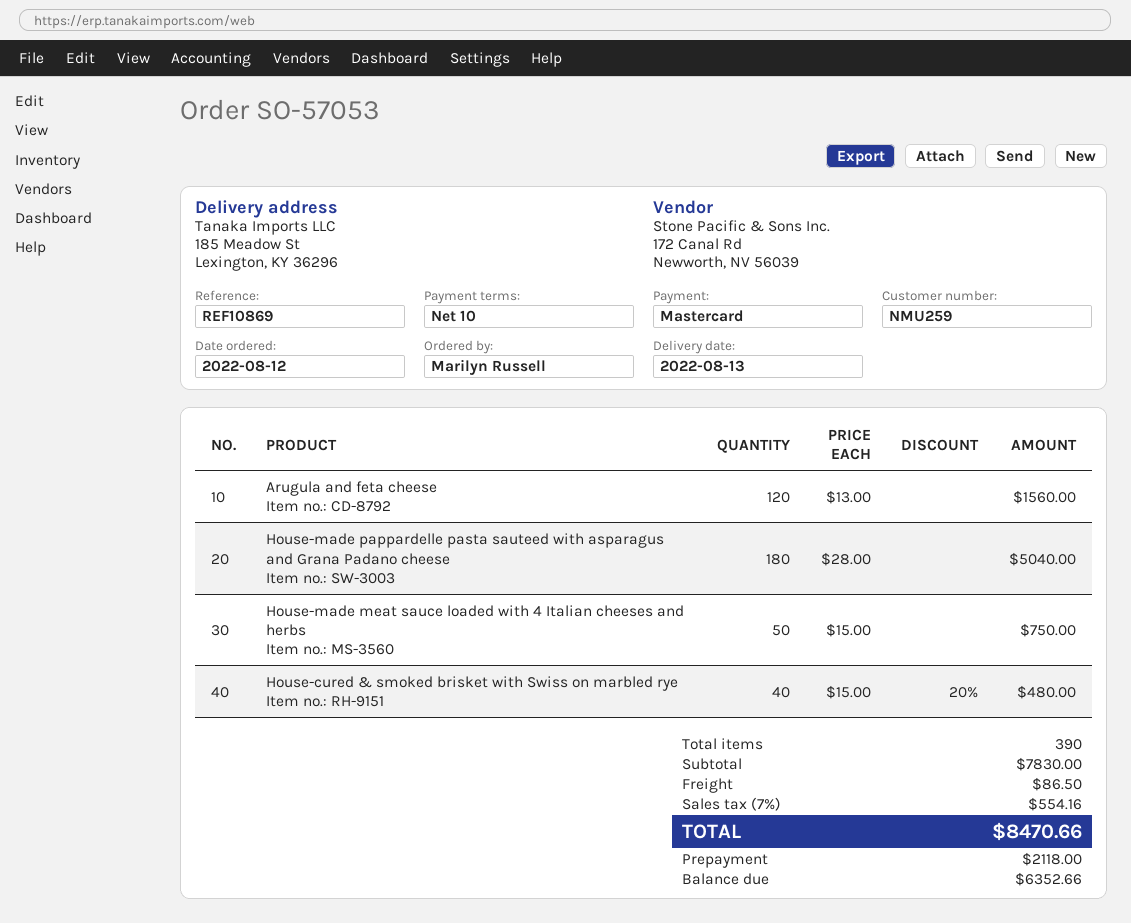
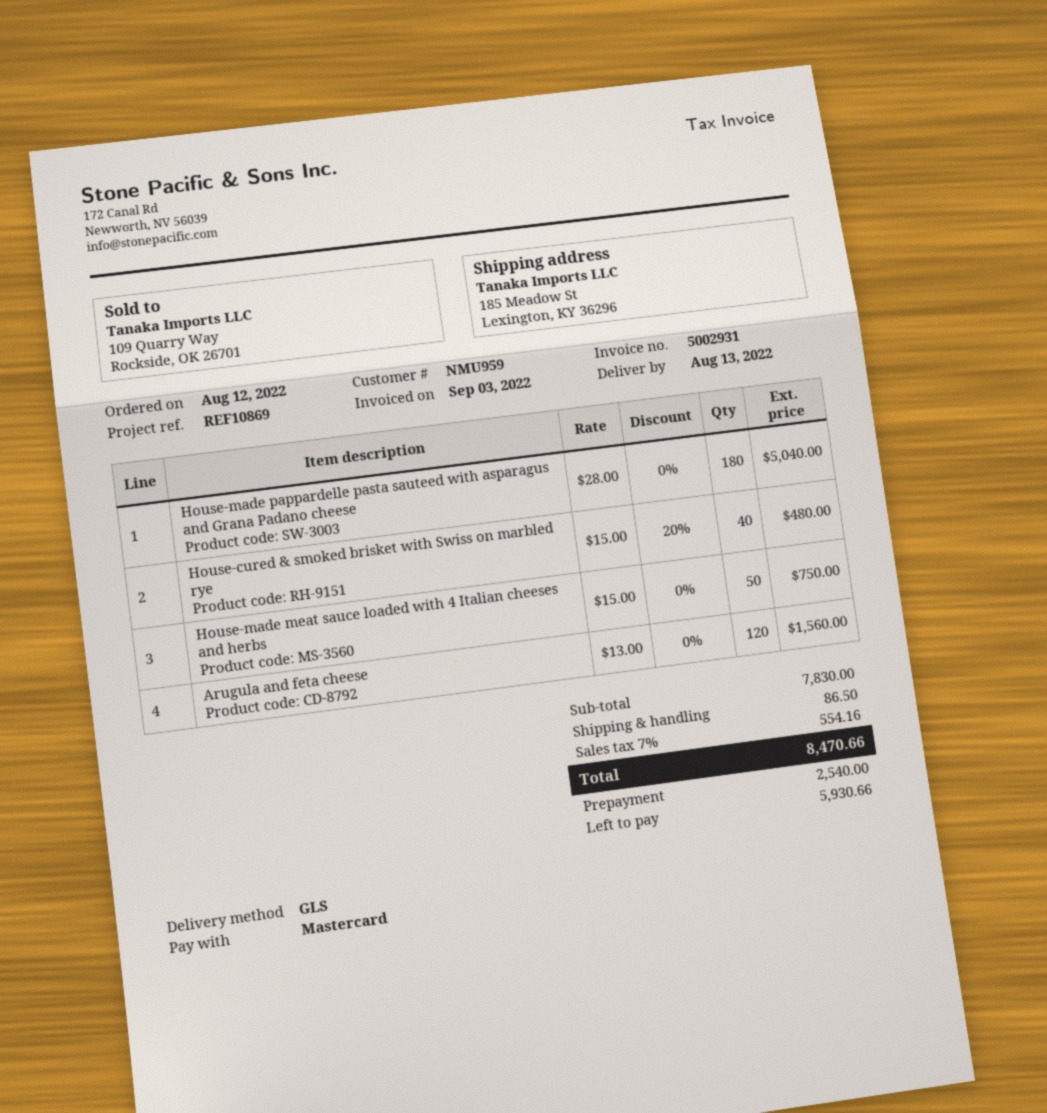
customer number: NMU259 -> NMU959
deposit: 2118.00 -> 2540.00
balance: 6352.66 -> 5930.66

